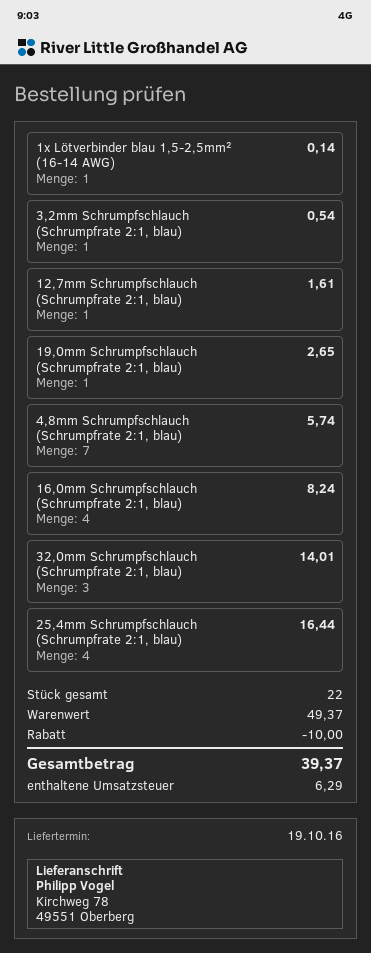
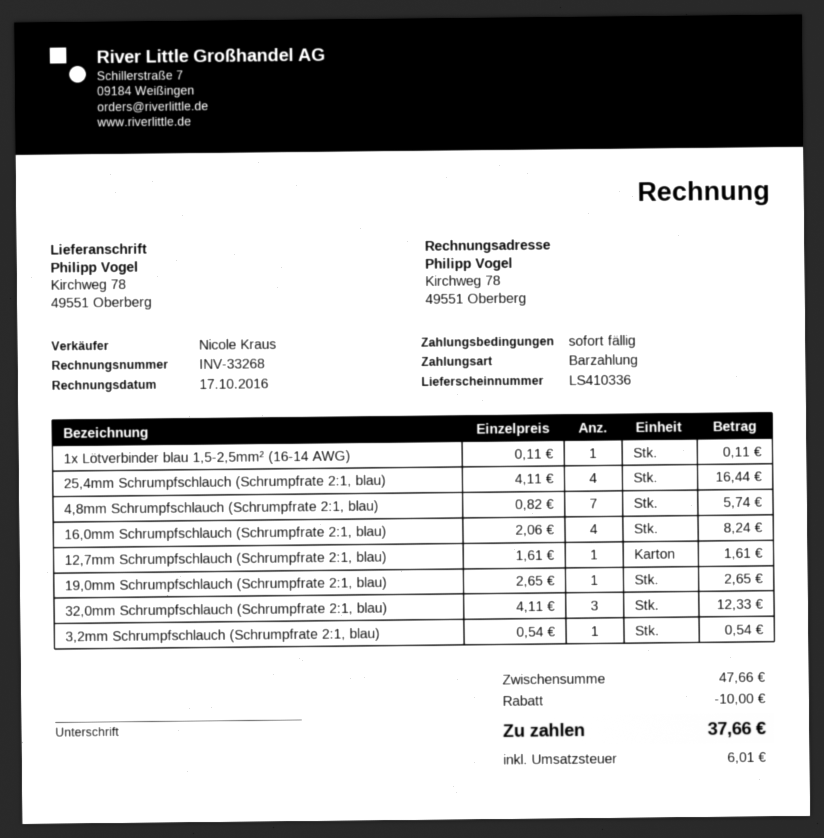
1x Lötverbinder blau 1,5-2,5mm² (16-14 AWG): 1 for 0.14 -> 1 for 0.11
32,0mm Schrumpfschlauch (Schrumpfrate 2:1, blau): 3 for 14.01 -> 3 for 12.33
subtotal: 49.37 -> 47.66
tax: 6.29 -> 6.01
total: 39.37 -> 37.66

